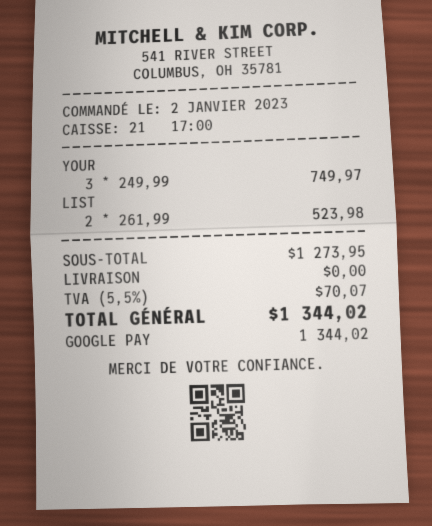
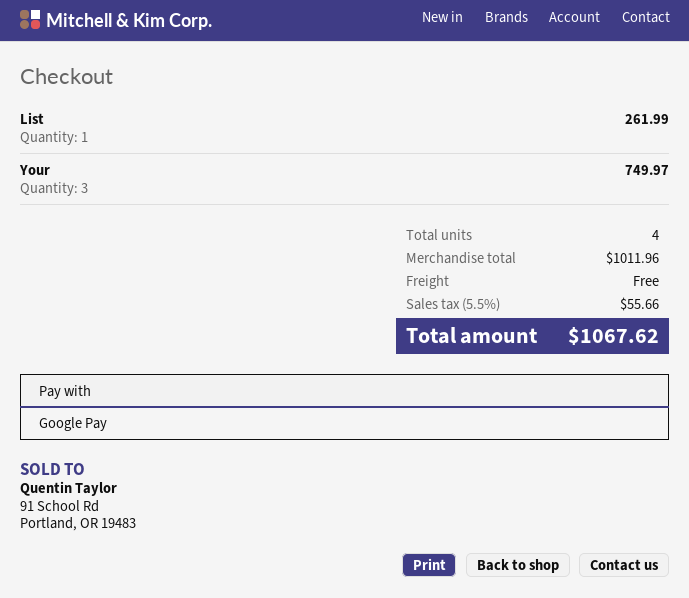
LIST: 2 for 523.98 -> 1 for 261.99
subtotal: 1273.95 -> 1011.96
tax: 5.5% = 70.07 -> 5.5% = 55.66
total: 1344.02 -> 1067.62

